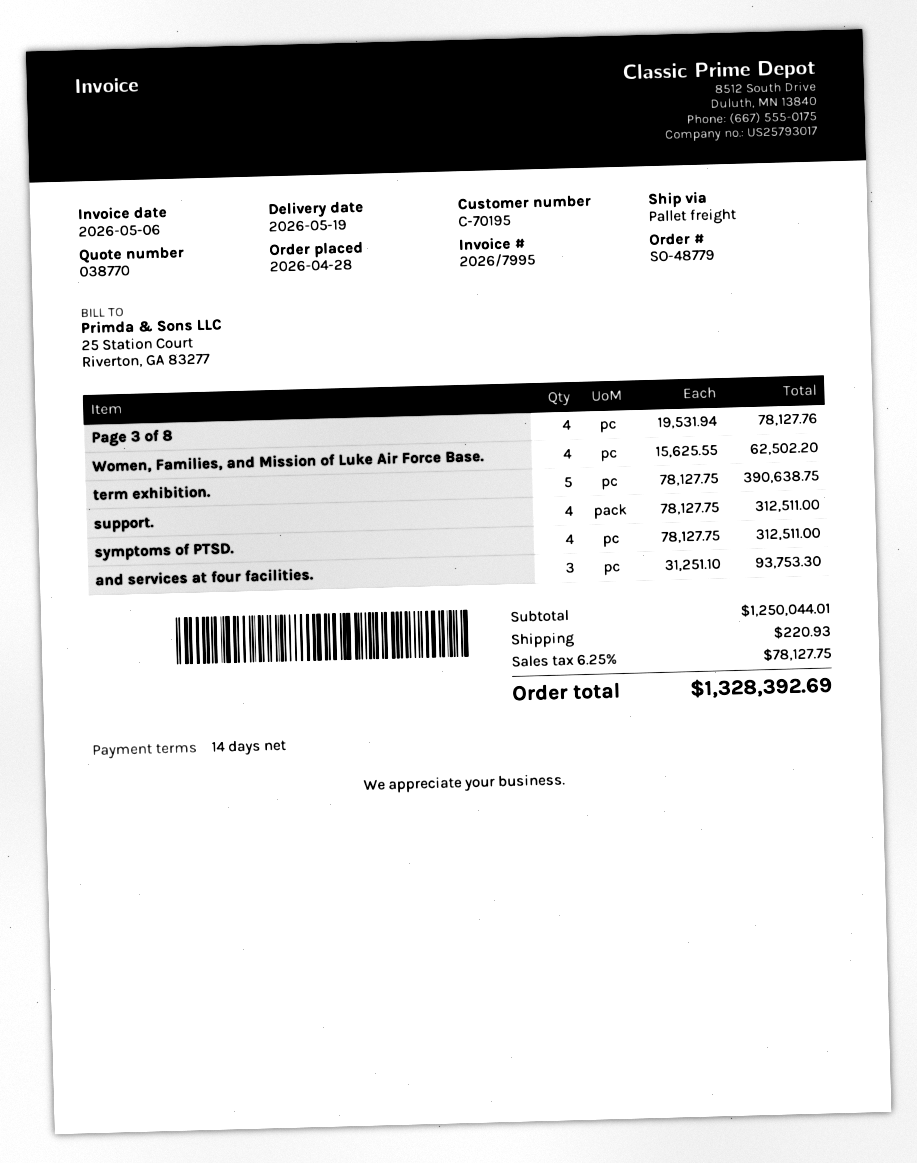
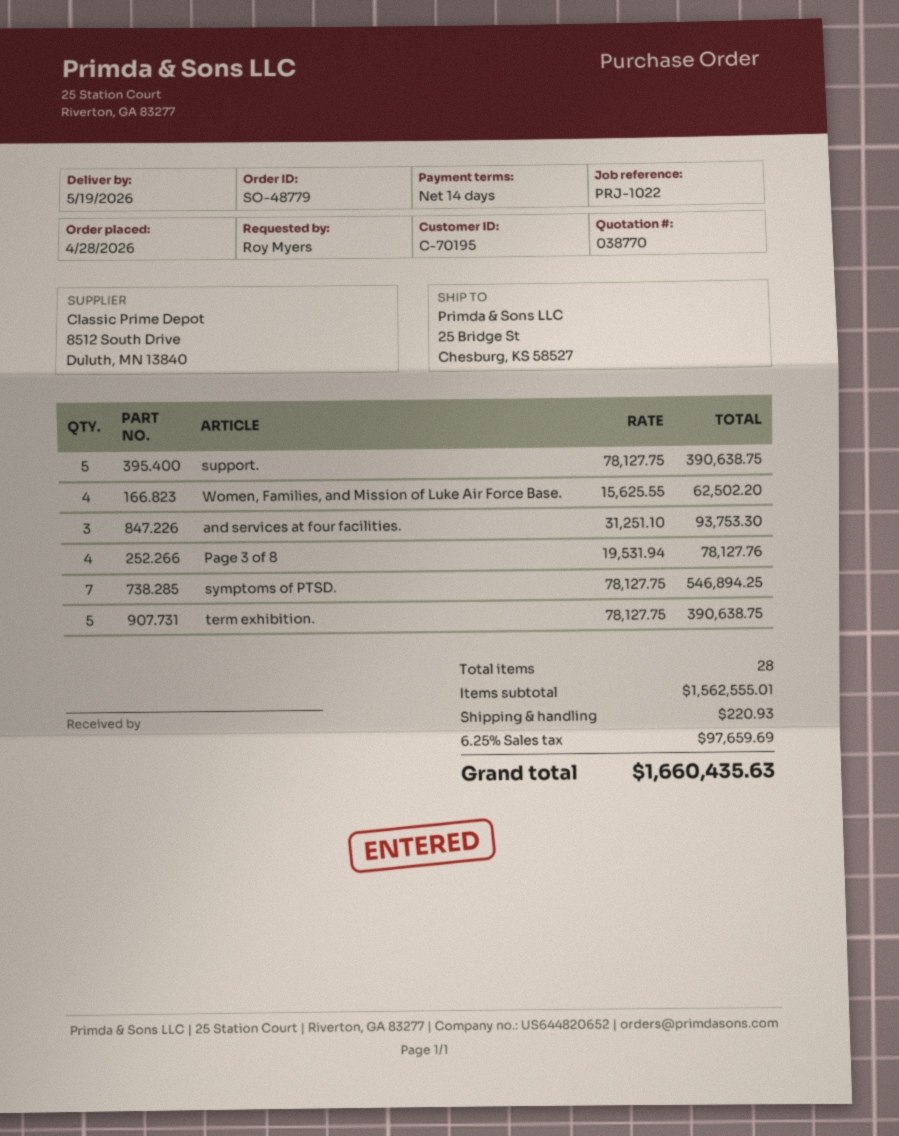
support.: 4 x 78127.75 = 312511.00 -> 5 x 78127.75 = 390638.75
symptoms of PTSD.: 4 x 78127.75 = 312511.00 -> 7 x 78127.75 = 546894.25
subtotal: 1250044.01 -> 1562555.01
tax: 6.25% = 78127.75 -> 6.25% = 97659.69
total: 1328392.69 -> 1660435.63

